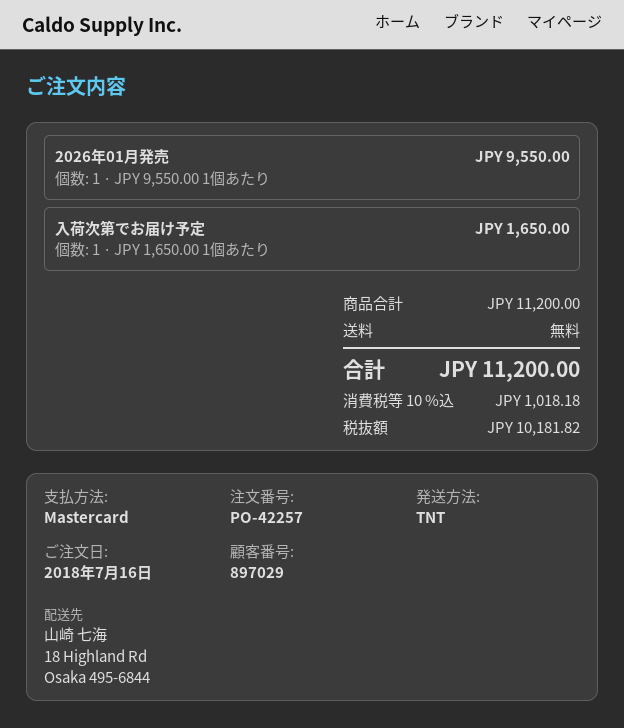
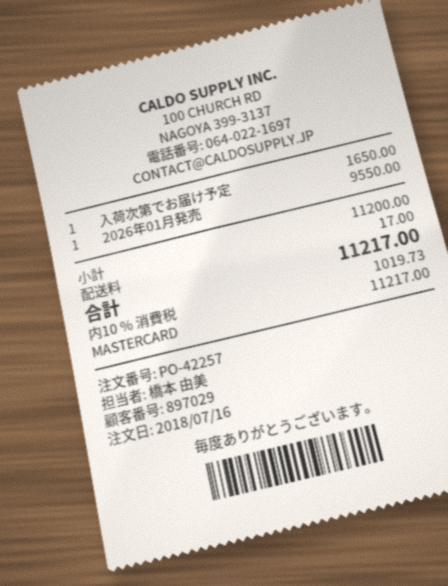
shipping: 0.00 -> 17.00
tax: 10% = 1018.18 -> 10% = 1019.73
total: 11200.00 -> 11217.00

